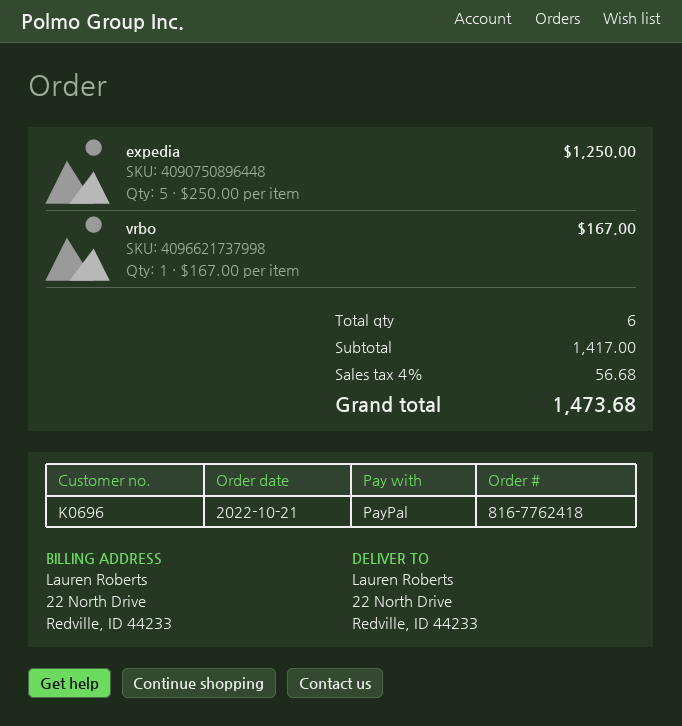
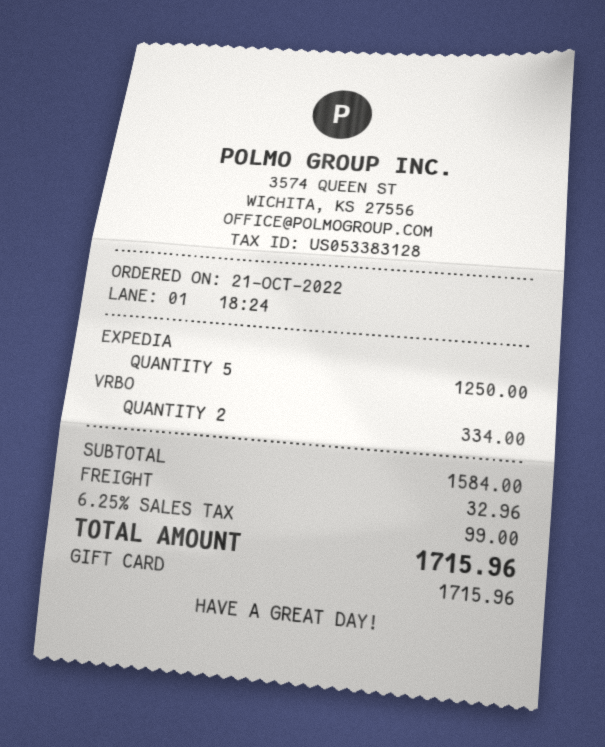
payment method: PayPal -> gift card
vrbo: 1 for 167.00 -> 2 for 334.00
subtotal: 1417.00 -> 1584.00
shipping: none -> 32.96
tax: 4% = 56.68 -> 6.25% = 99.00
total: 1473.68 -> 1715.96

